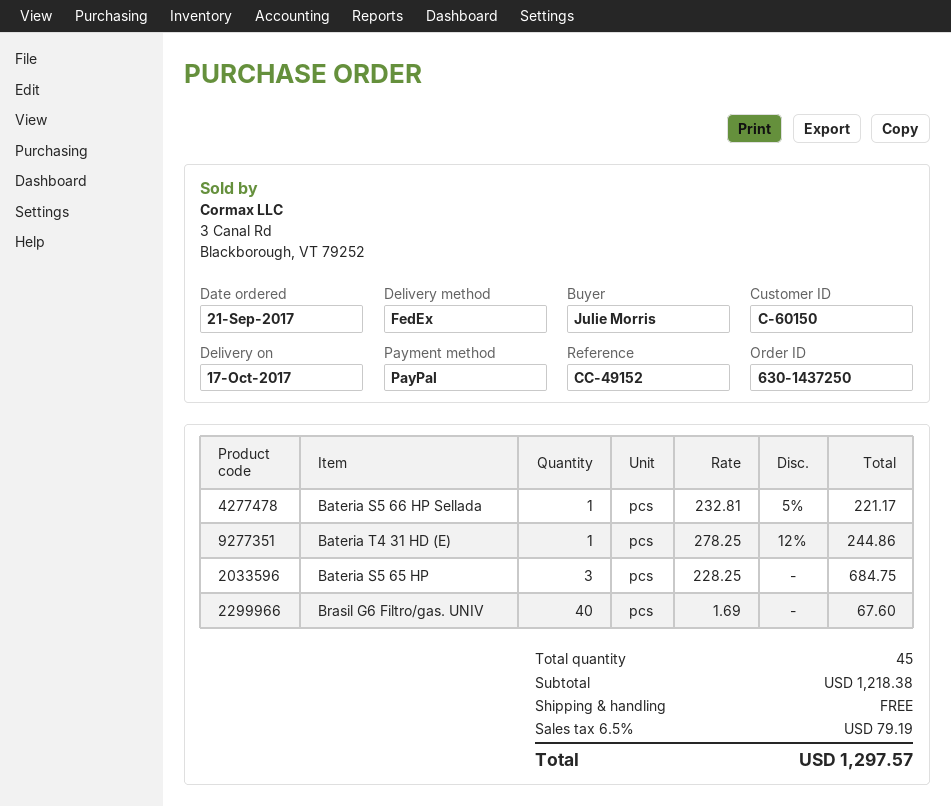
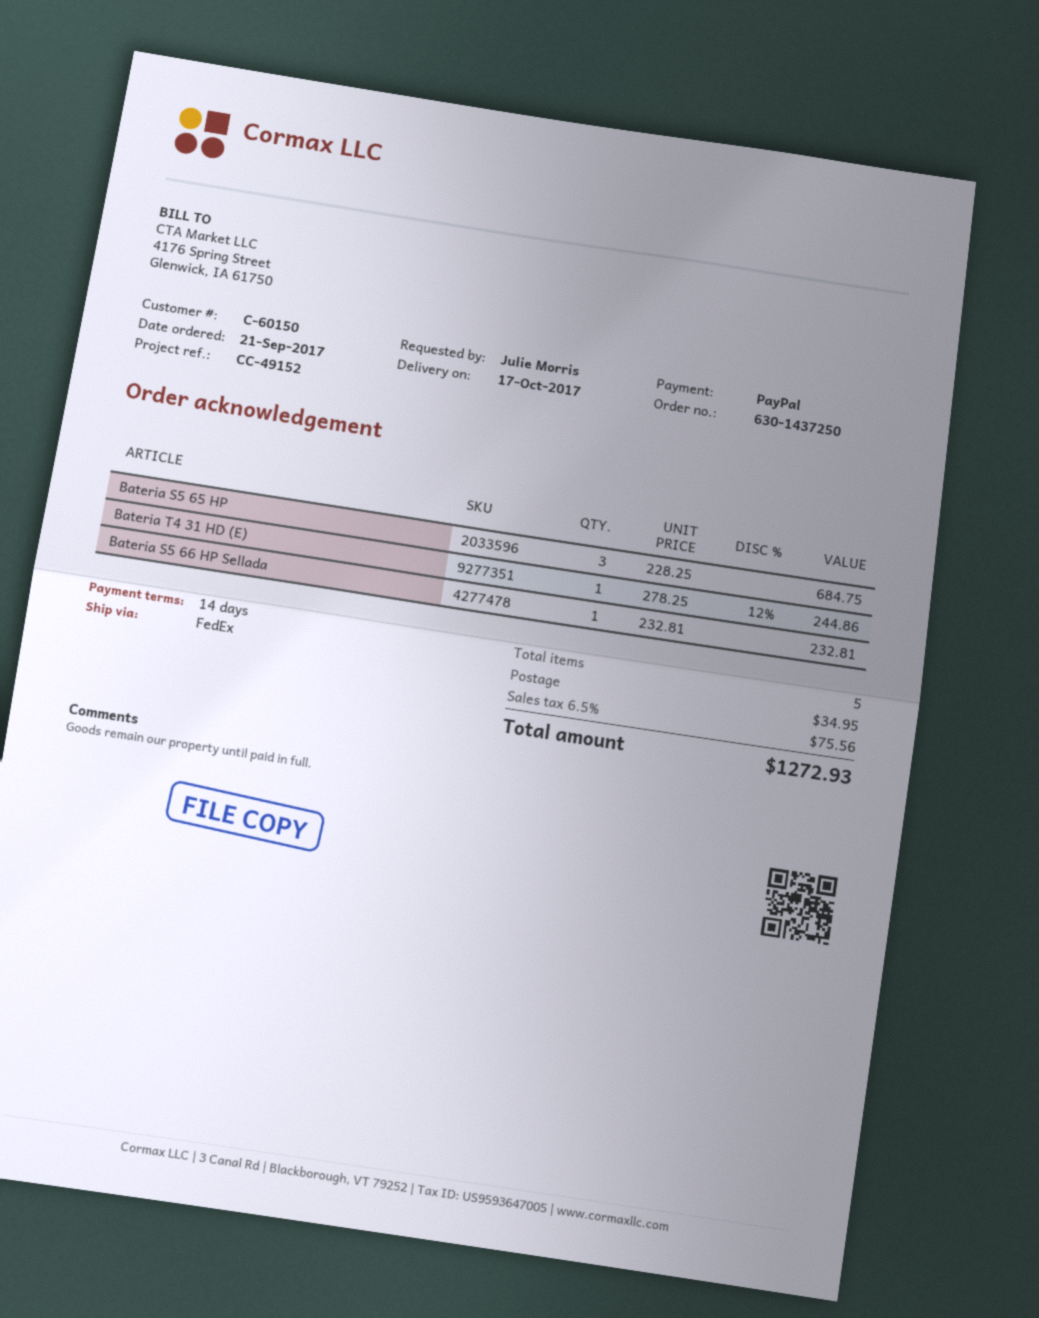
Bateria S5 66 HP Sellada: 1 x 232.81 - 5% = 221.17 -> 1 x 232.81 = 232.81
Brasil G6 Filtro/gas. UNIV: 40 x 1.69 = 67.60 -> none
total quantity: 45 -> 5
shipping: 0.00 -> 34.95
tax: 6.5% = 79.19 -> 6.5% = 75.56
total: 1297.57 -> 1272.93

